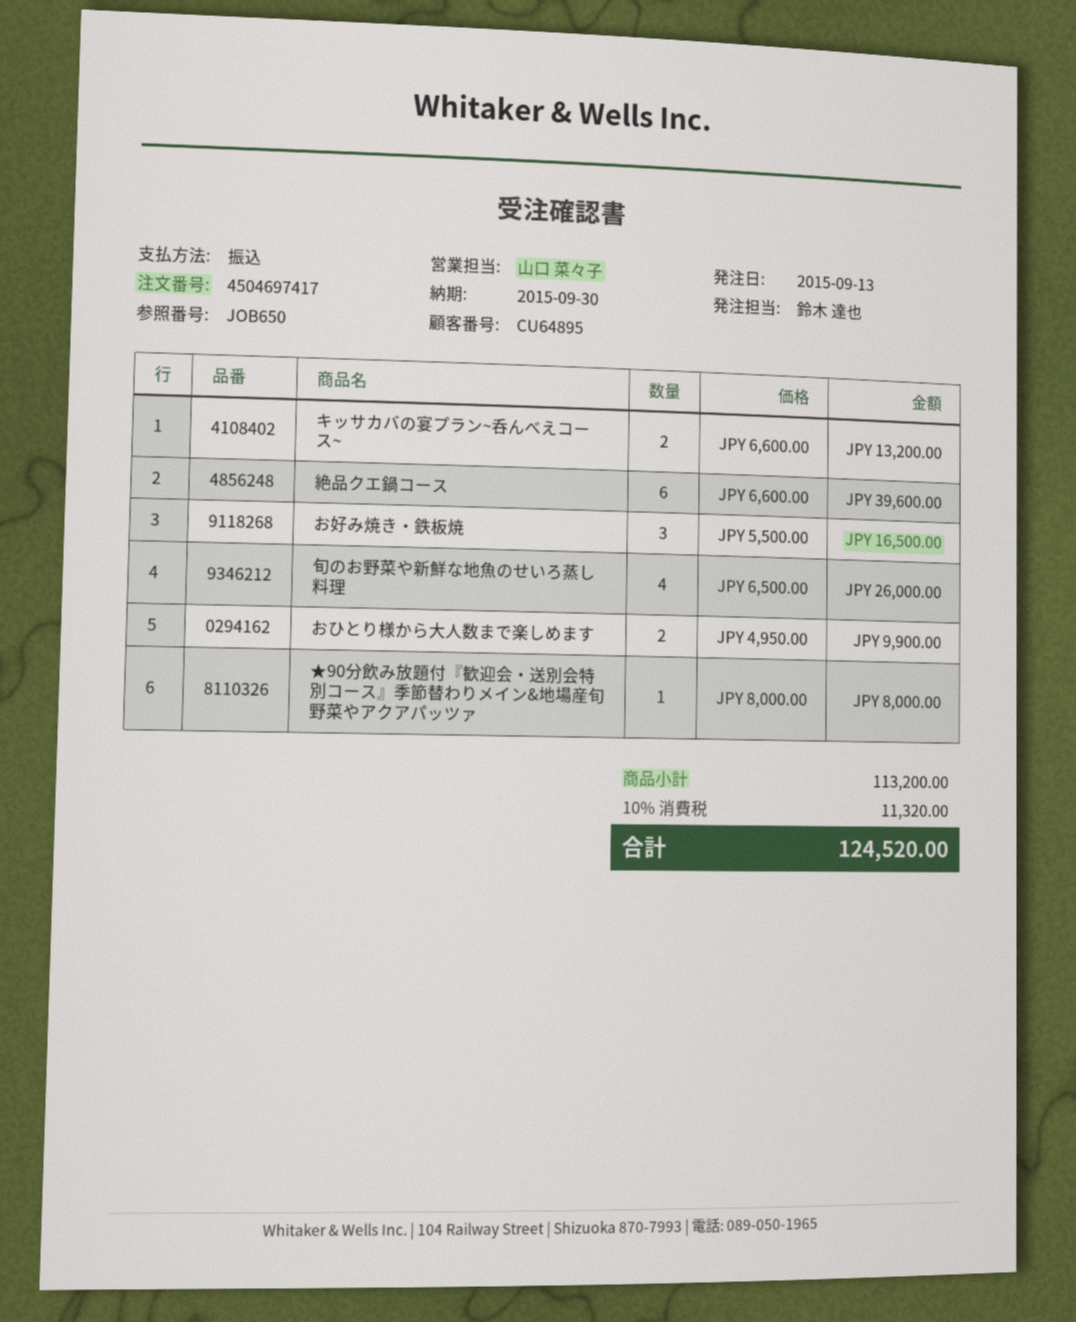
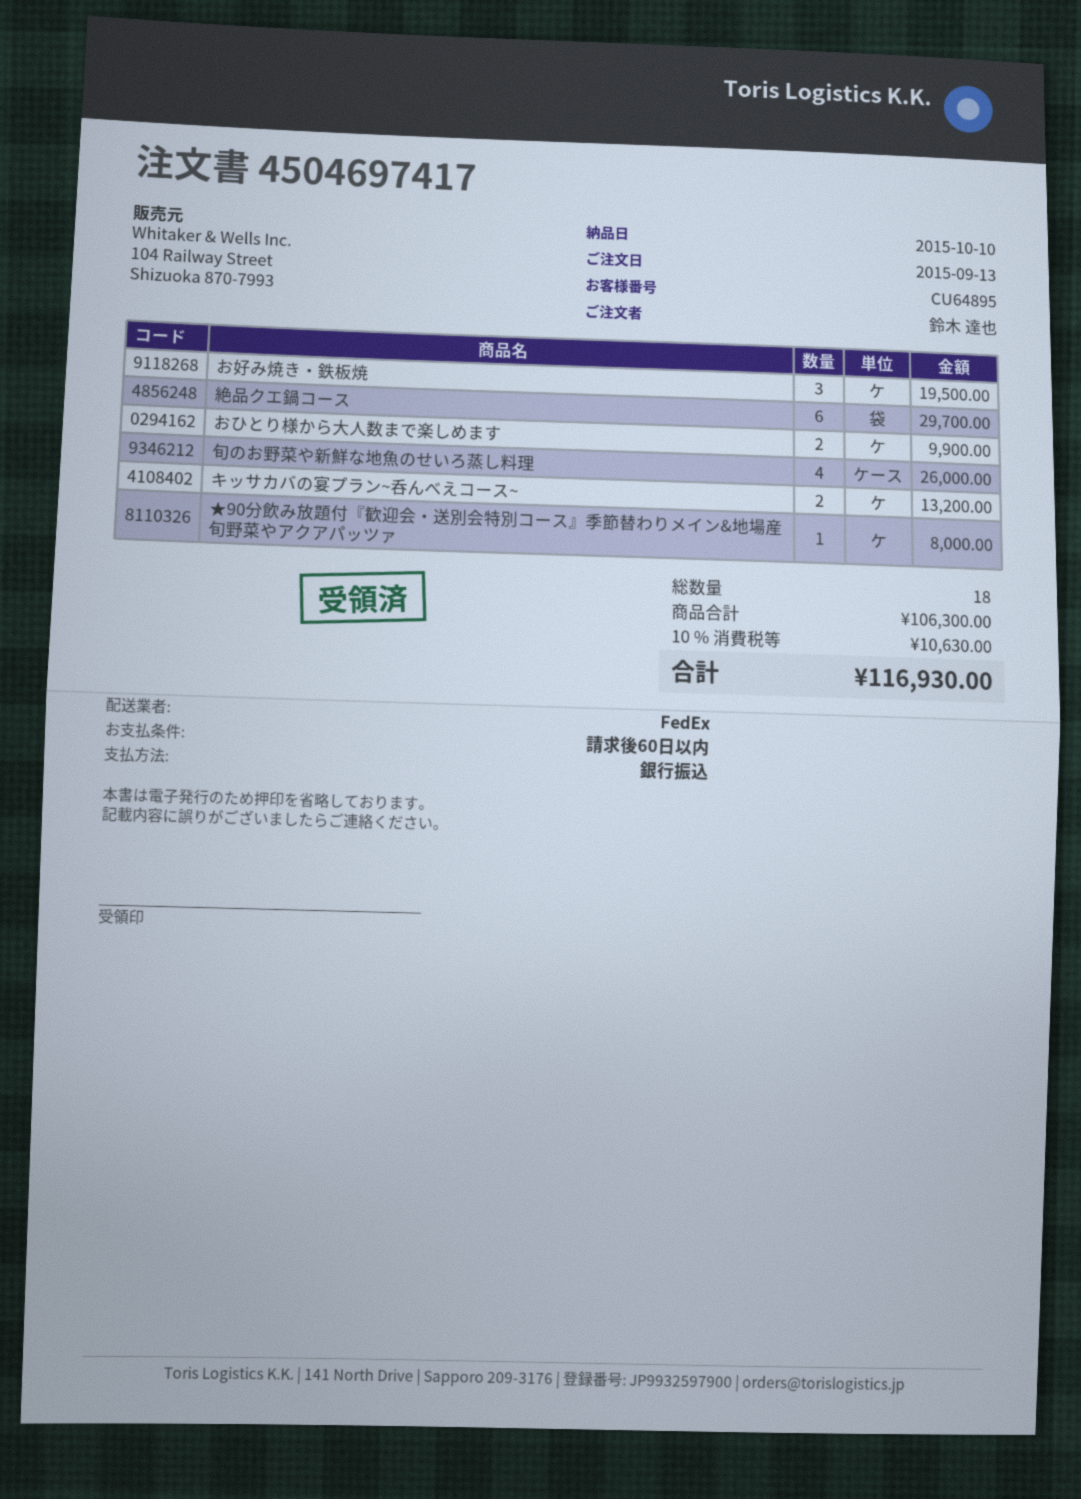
delivery date: 2015-09-30 -> 2015-10-10
絶品クエ鍋コース: 6 for 39600.00 -> 6 for 29700.00
お好み焼き・鉄板焼: 3 for 16500.00 -> 3 for 19500.00
subtotal: 113200.00 -> 106300.00
tax: 10% = 11320.00 -> 10% = 10630.00
total: 124520.00 -> 116930.00

